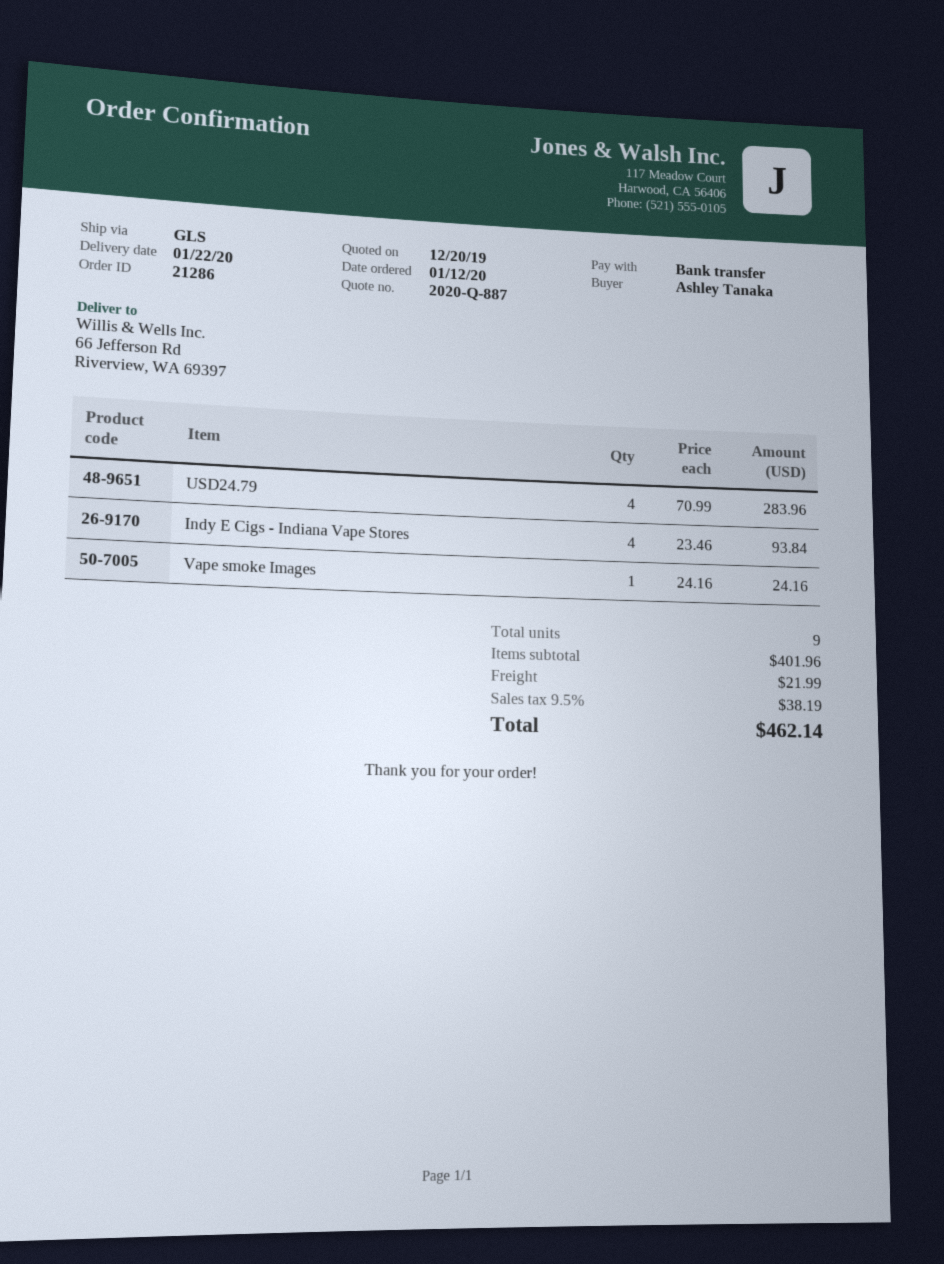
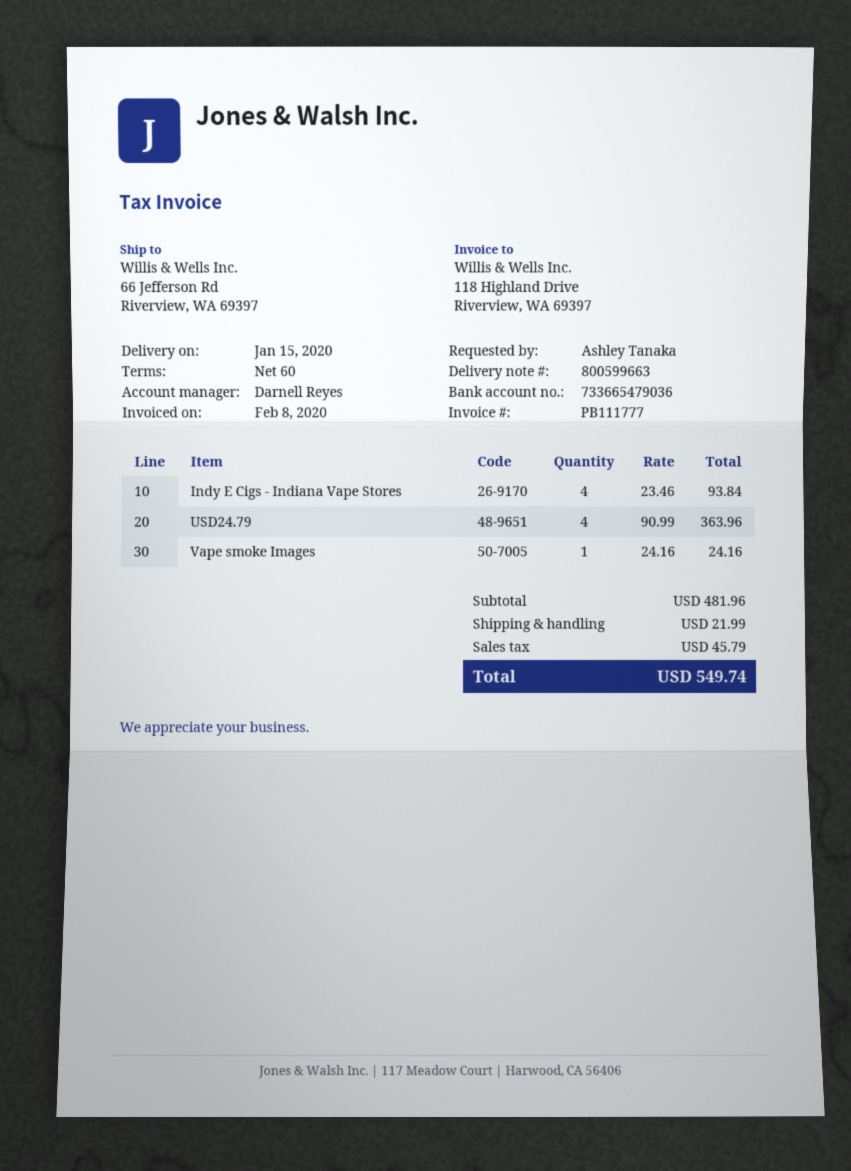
delivery date: 2020-01-22 -> 2020-01-15
USD24.79: 4 x 70.99 = 283.96 -> 4 x 90.99 = 363.96
subtotal: 401.96 -> 481.96
tax: 38.19 -> 45.79
total: 462.14 -> 549.74

